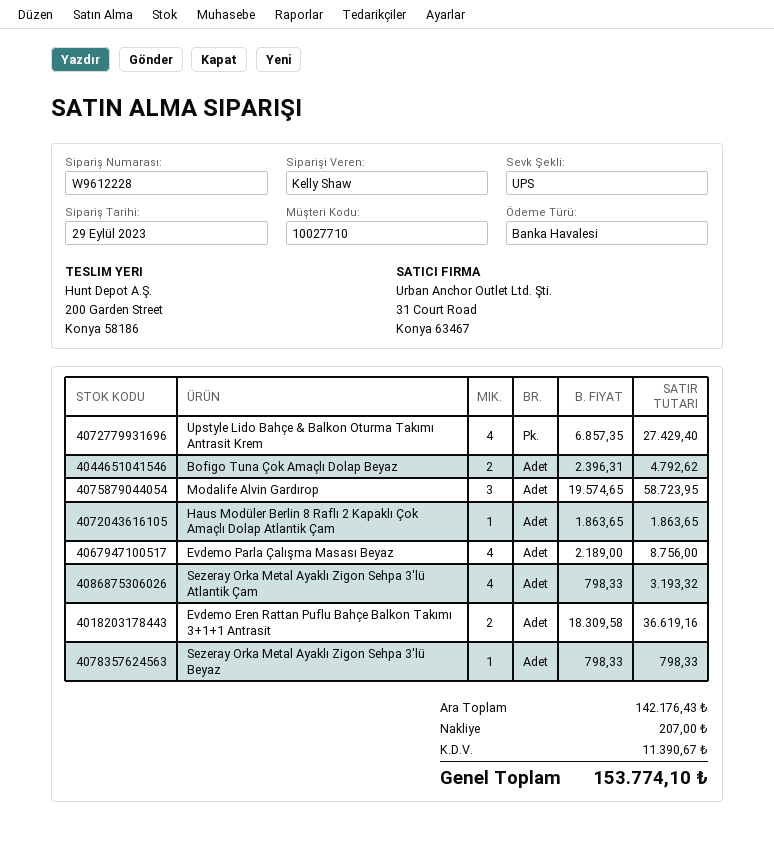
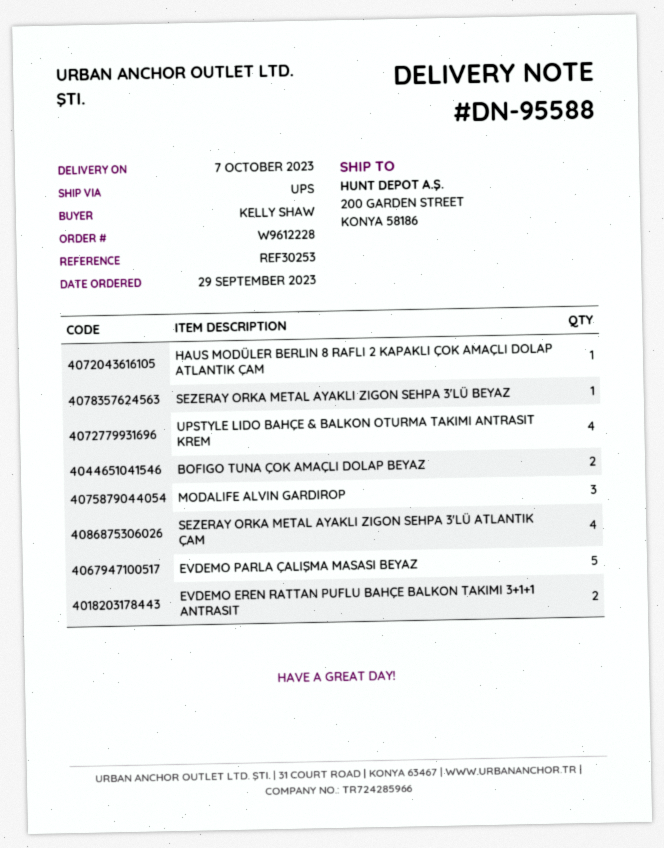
Evdemo Parla Çalışma Masası Beyaz: 4 -> 5

